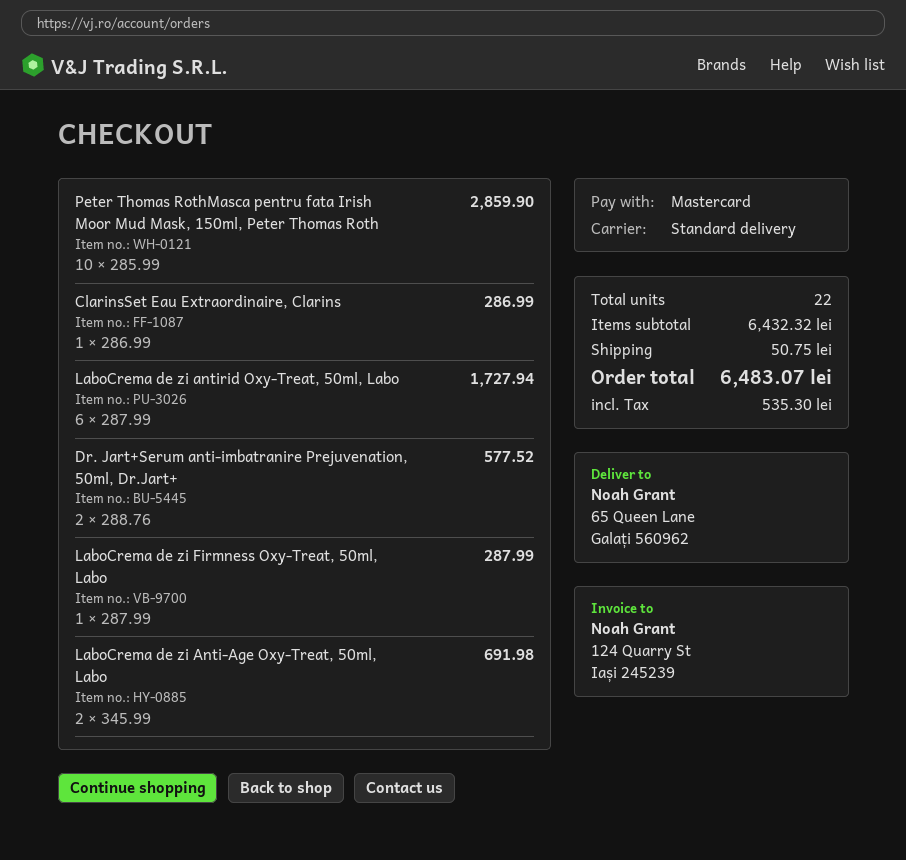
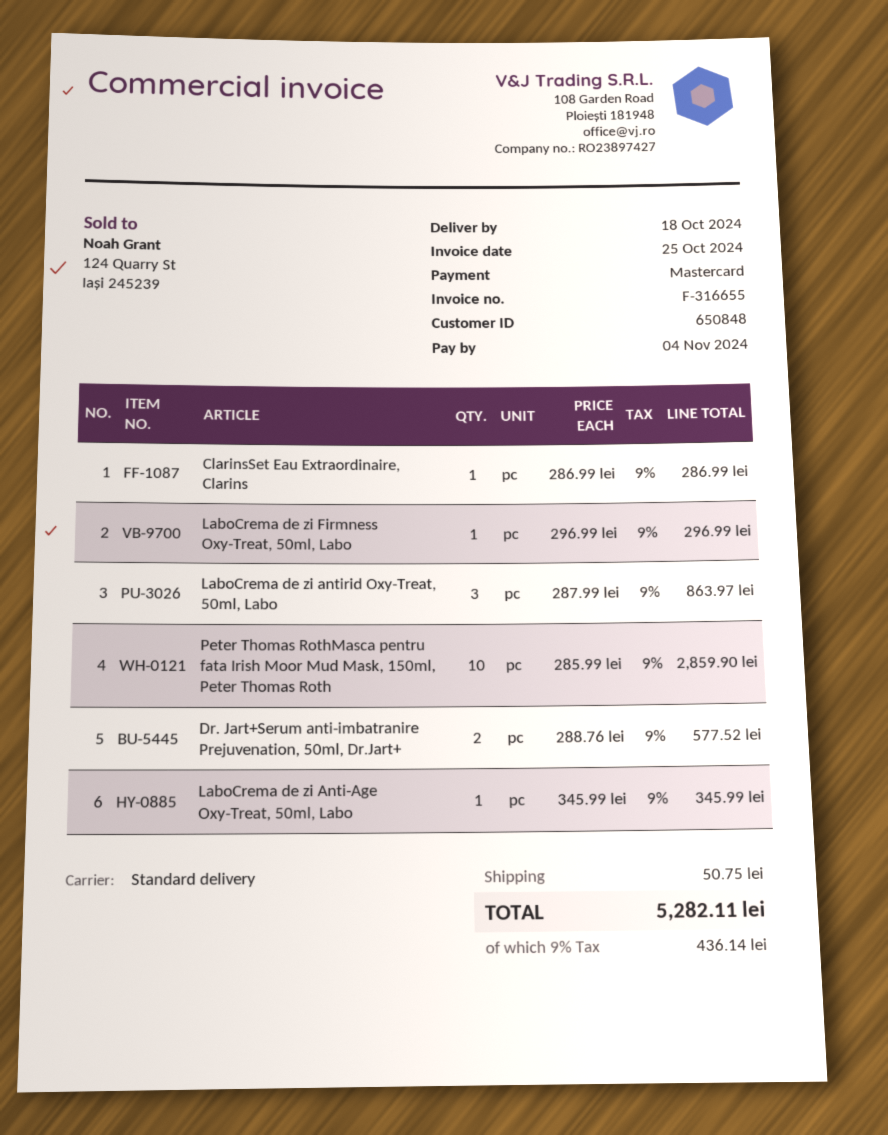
LaboCrema de zi antirid Oxy-Treat, 50ml, Labo: 6 x 287.99 = 1727.94 -> 3 x 287.99 = 863.97
LaboCrema de zi Firmness Oxy-Treat, 50ml, Labo: 1 x 287.99 = 287.99 -> 1 x 296.99 = 296.99
LaboCrema de zi Anti-Age Oxy-Treat, 50ml, Labo: 2 x 345.99 = 691.98 -> 1 x 345.99 = 345.99
tax: 535.30 -> 436.14
total: 6483.07 -> 5282.11

